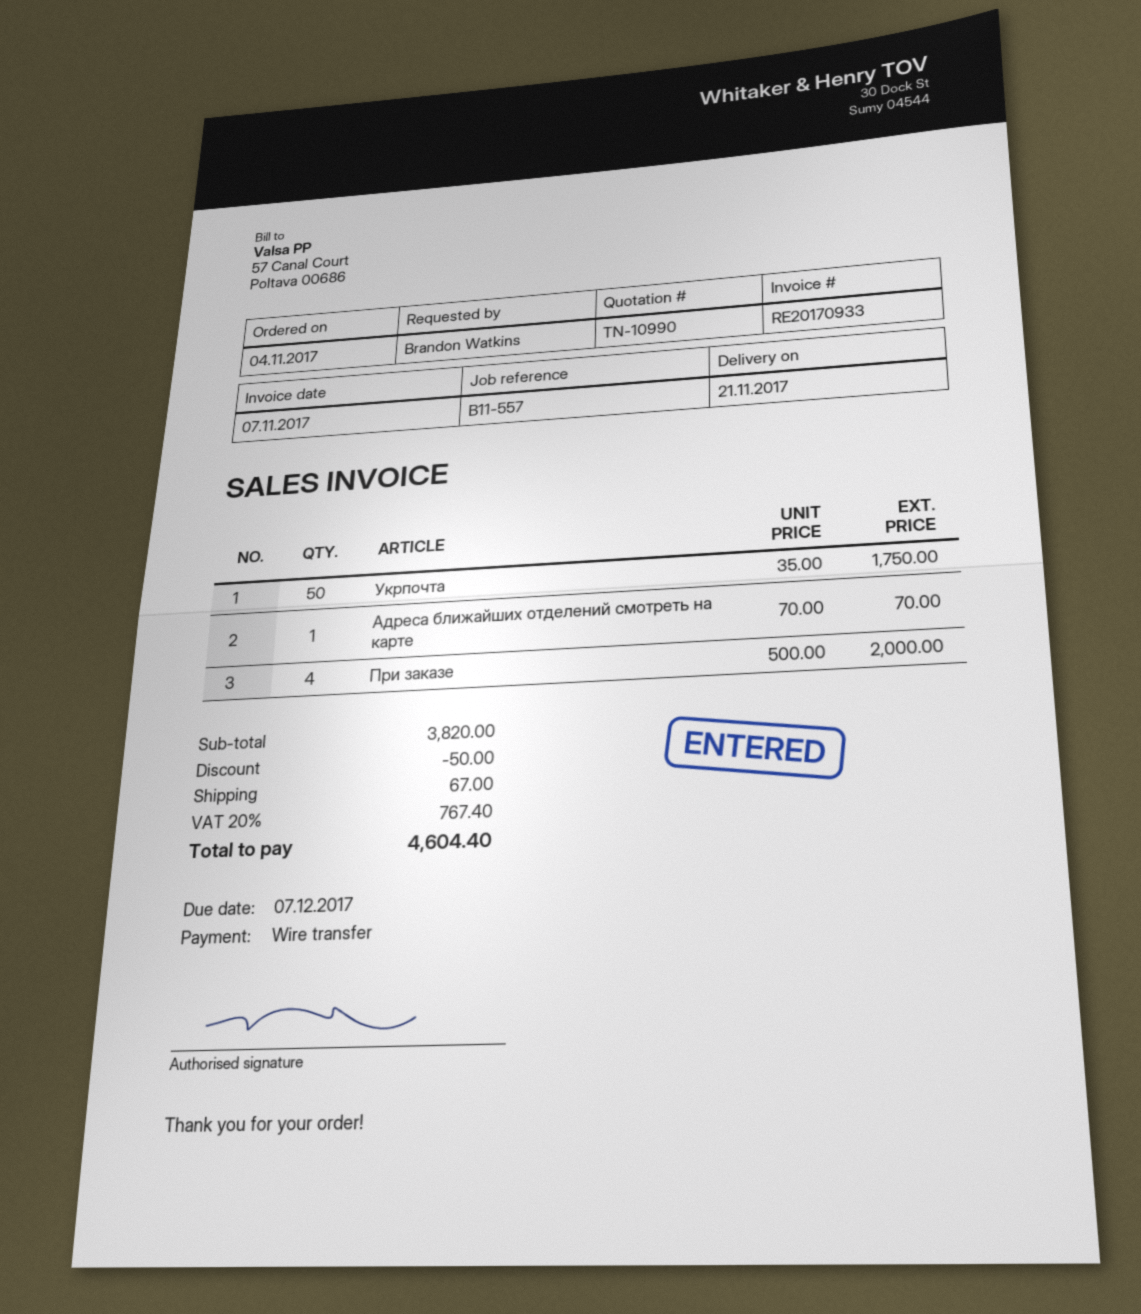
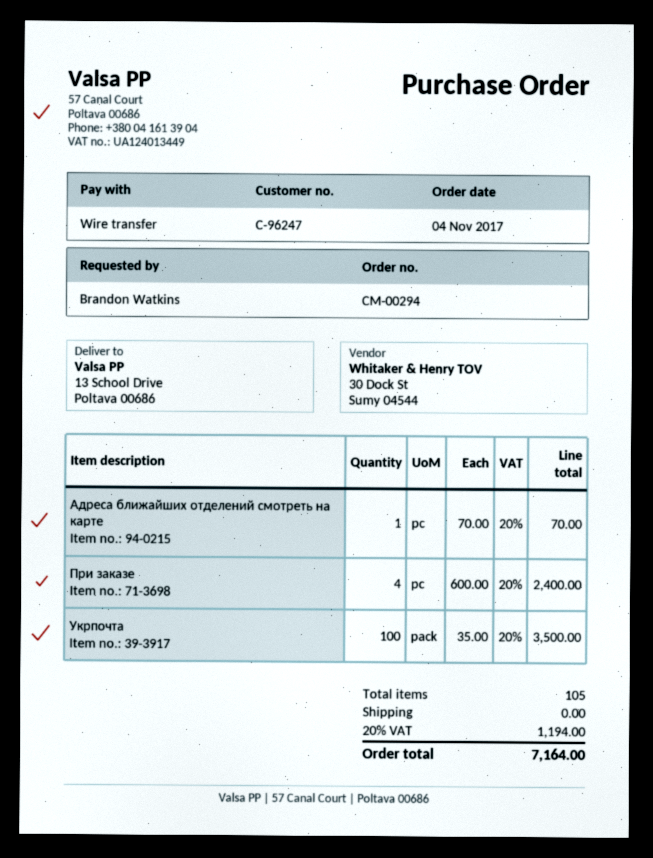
Укрпочта: 50 x 35.00 = 1750.00 -> 100 x 35.00 = 3500.00
При заказе: 4 x 500.00 = 2000.00 -> 4 x 600.00 = 2400.00
discount: 50.00 -> none
shipping: 67.00 -> 0.00
tax: 20% = 767.40 -> 20% = 1194.00
total: 4604.40 -> 7164.00

